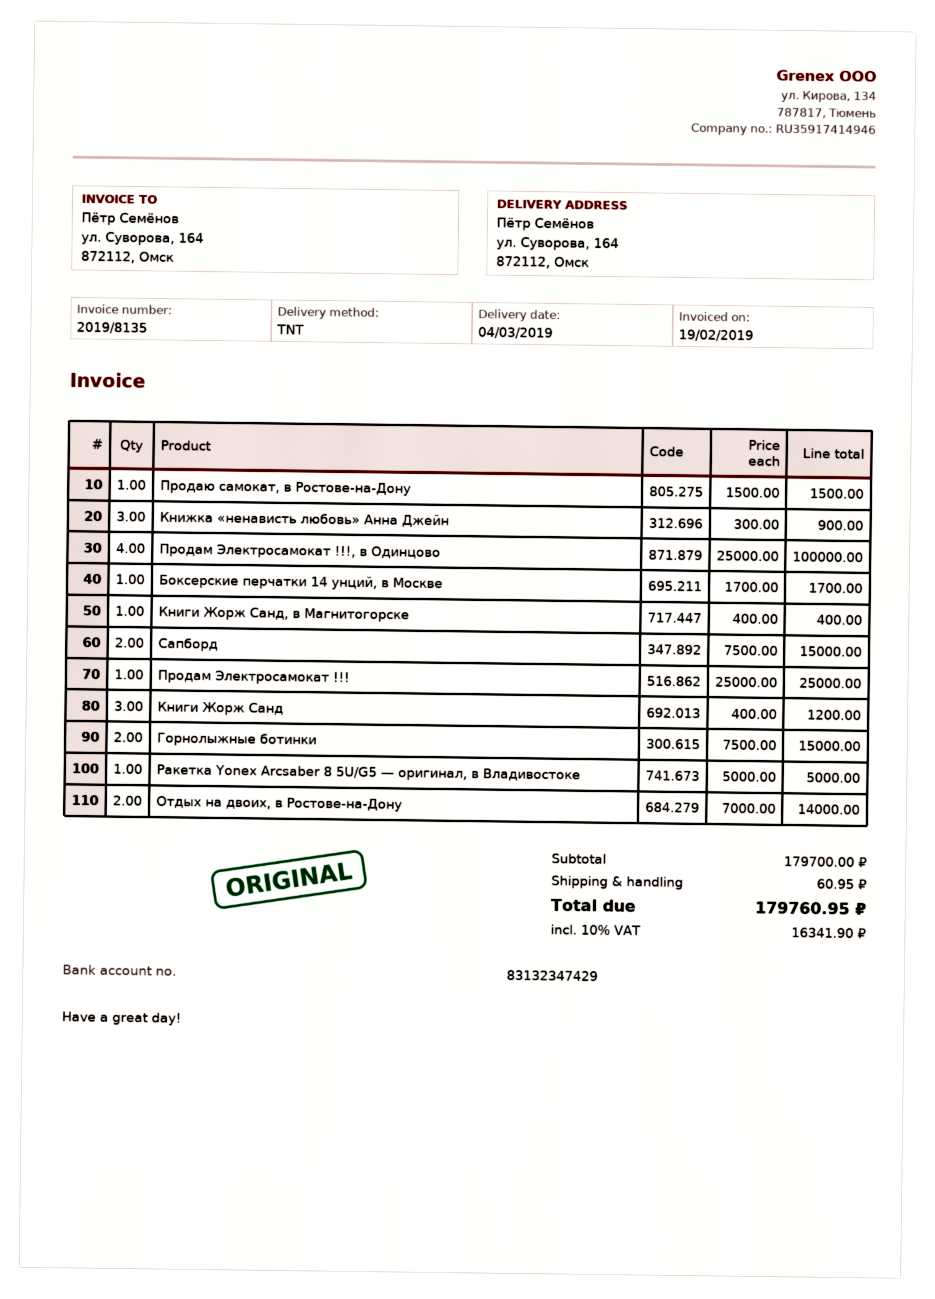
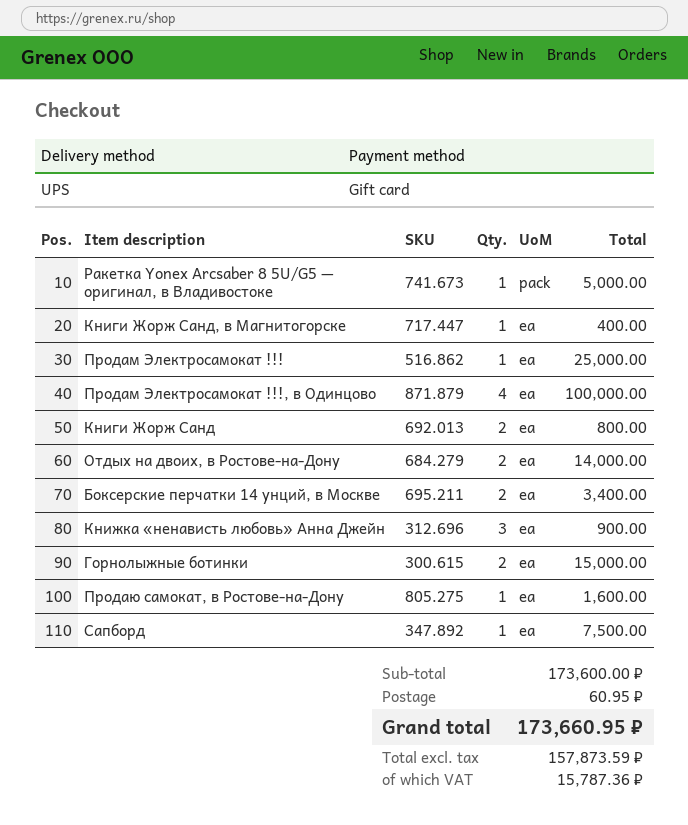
shipping method: TNT -> UPS
Продаю самокат, в Ростове-на-Дону: 1 for 1500.00 -> 1 for 1600.00
Боксерские перчатки 14 унций, в Москве: 1 for 1700.00 -> 2 for 3400.00
Сапборд: 2 for 15000.00 -> 1 for 7500.00
Книги Жорж Санд: 3 for 1200.00 -> 2 for 800.00
subtotal: 179700.00 -> 173600.00
tax: 16341.90 -> 15787.36
total: 179760.95 -> 173660.95

